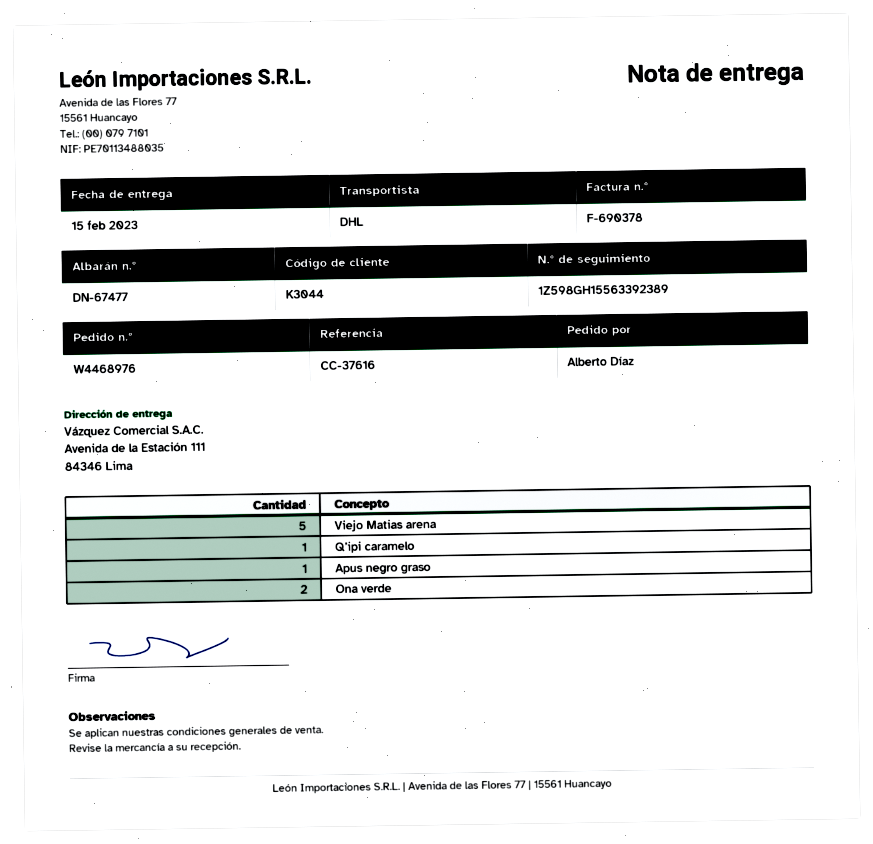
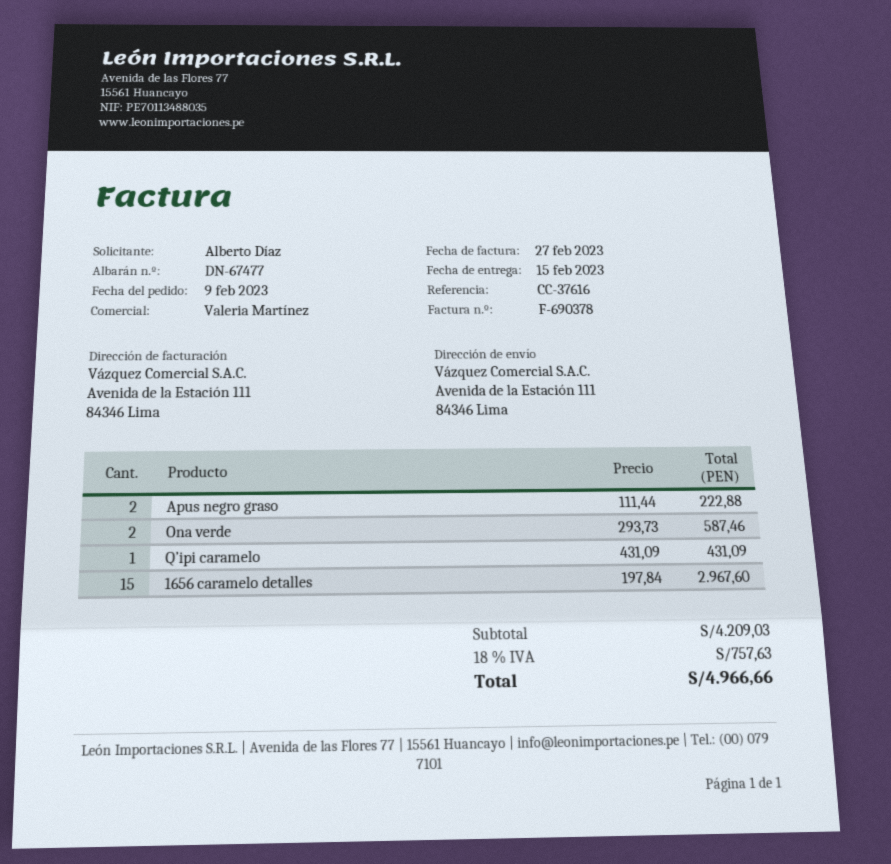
Viejo Matias arena: 5 -> none
Apus negro graso: 1 -> 2
1656 caramelo detalles: none -> 15

